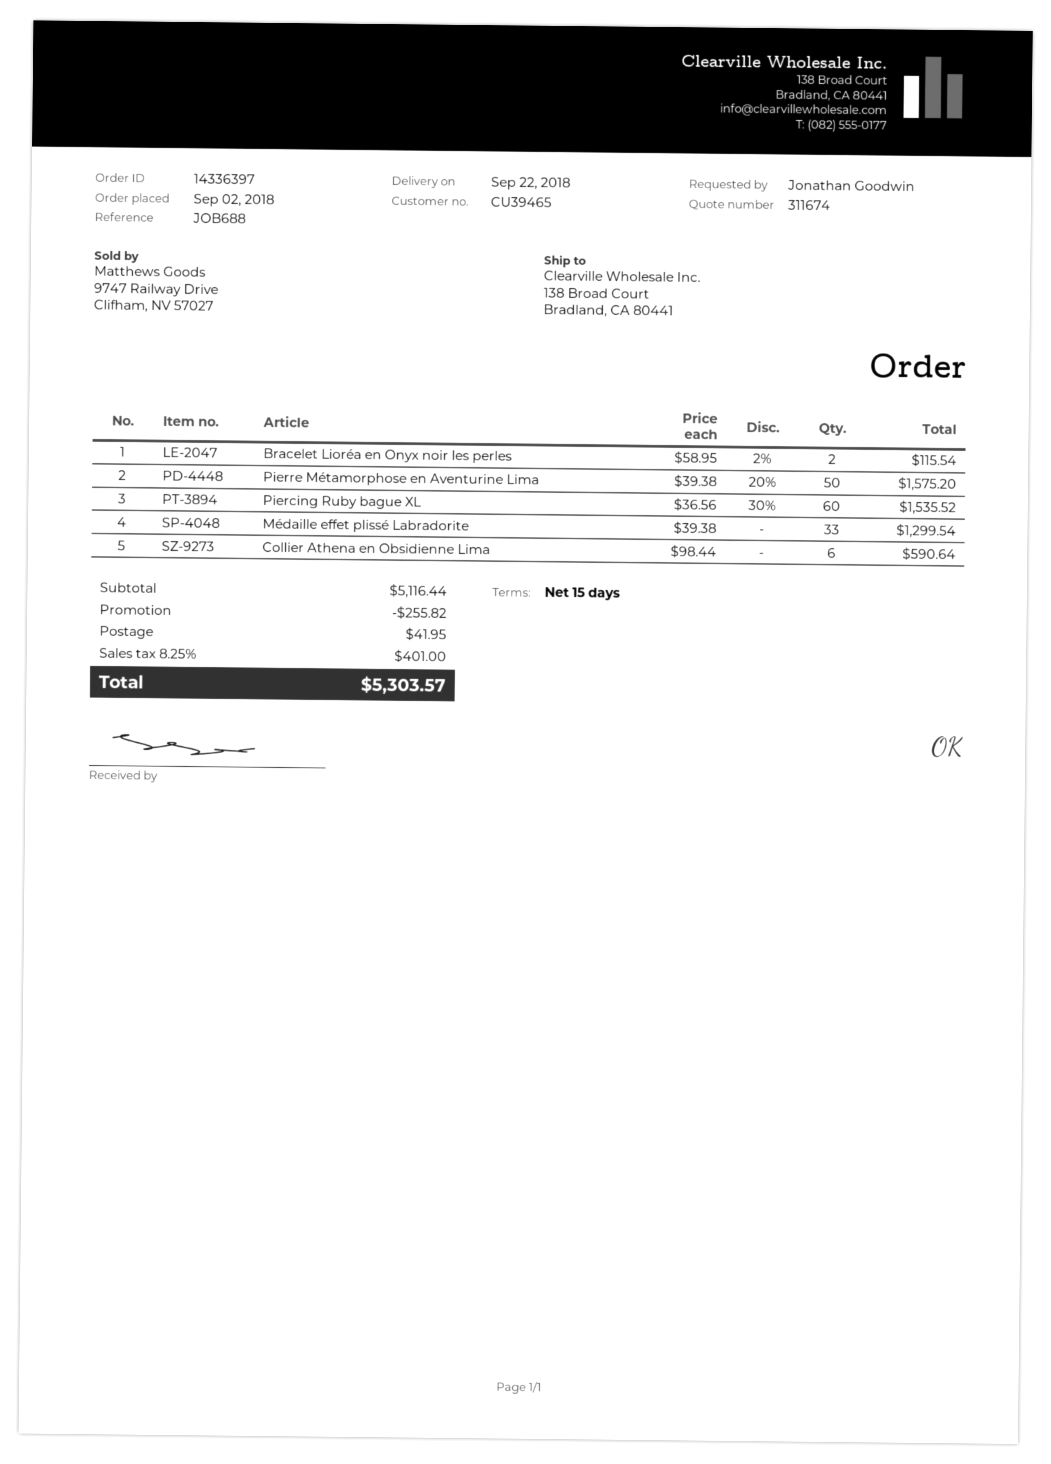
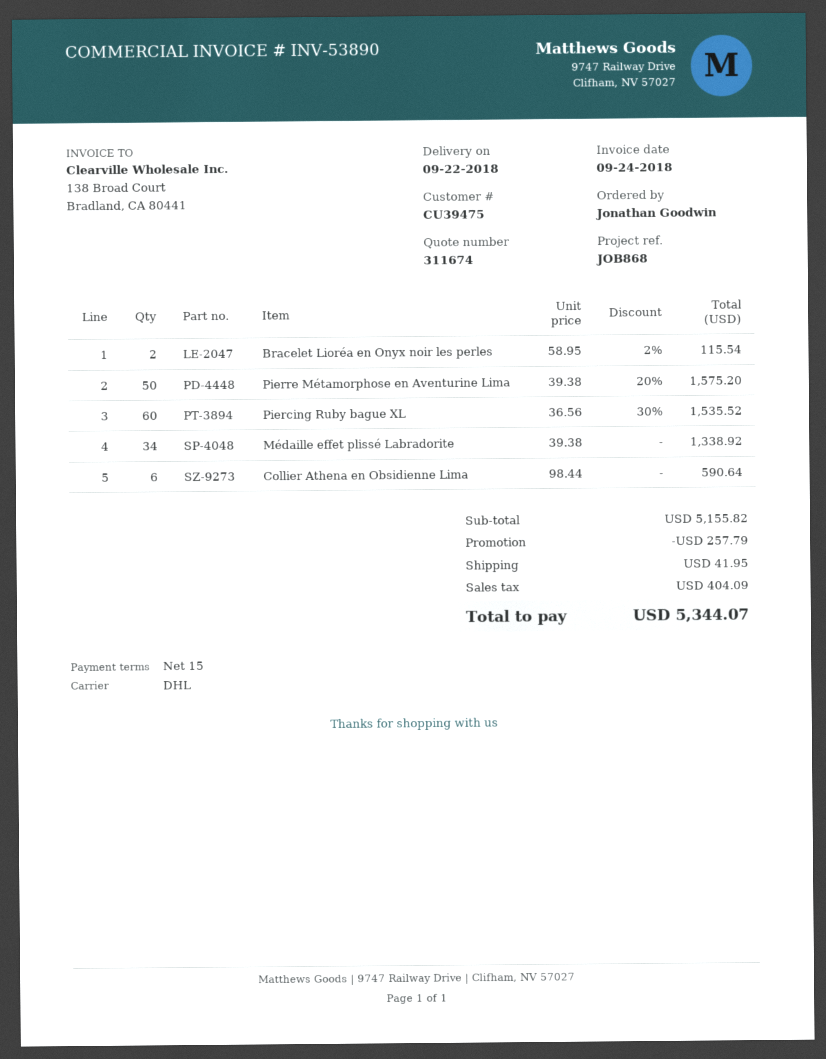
customer number: CU39465 -> CU39475
reference: JOB688 -> JOB868
Médaille effet plissé Labradorite: 33 x 39.38 = 1299.54 -> 34 x 39.38 = 1338.92
subtotal: 5116.44 -> 5155.82
discount: 255.82 -> 257.79
tax: 401.00 -> 404.09
total: 5303.57 -> 5344.07

